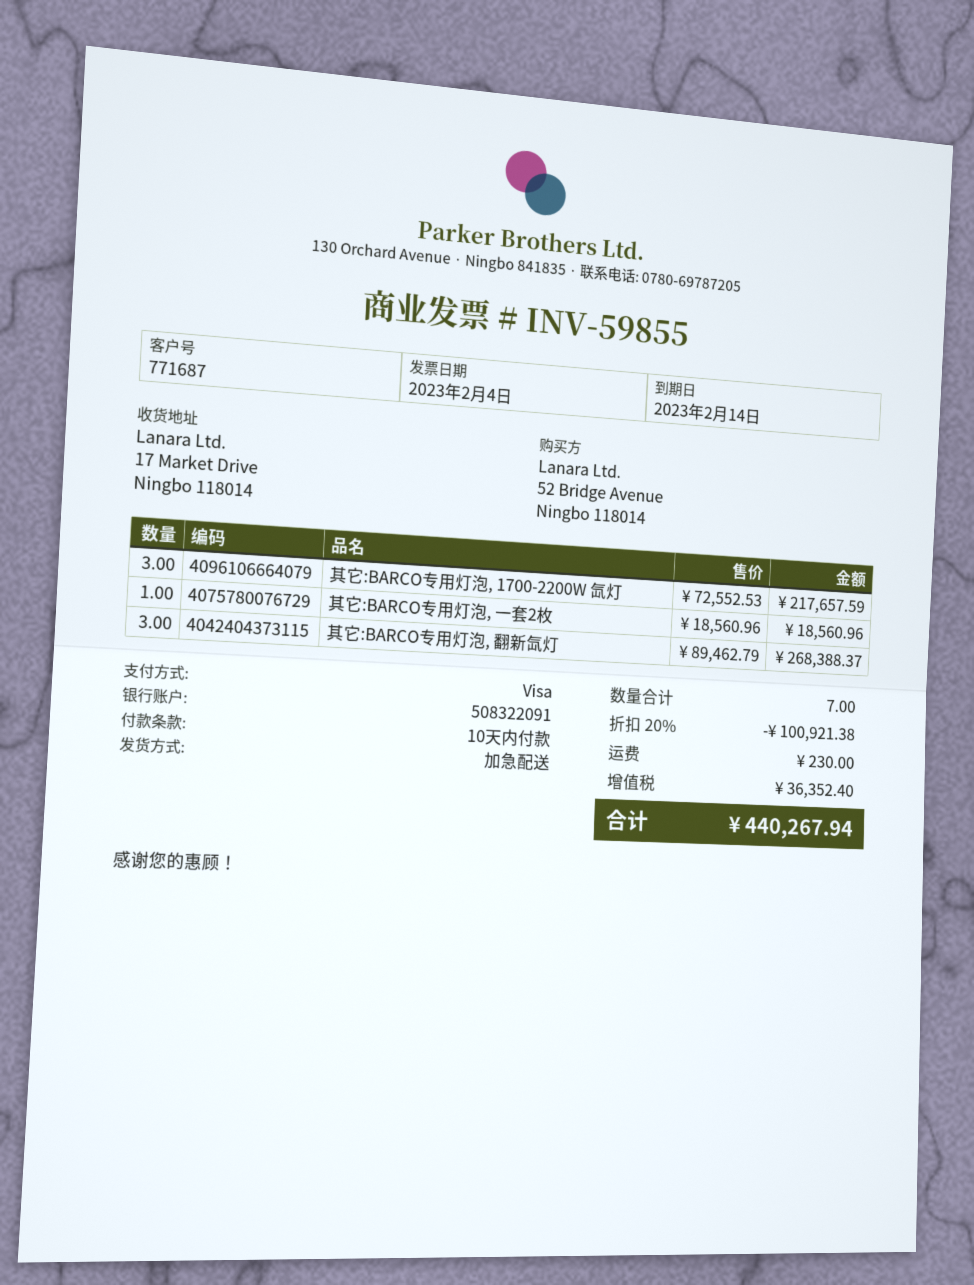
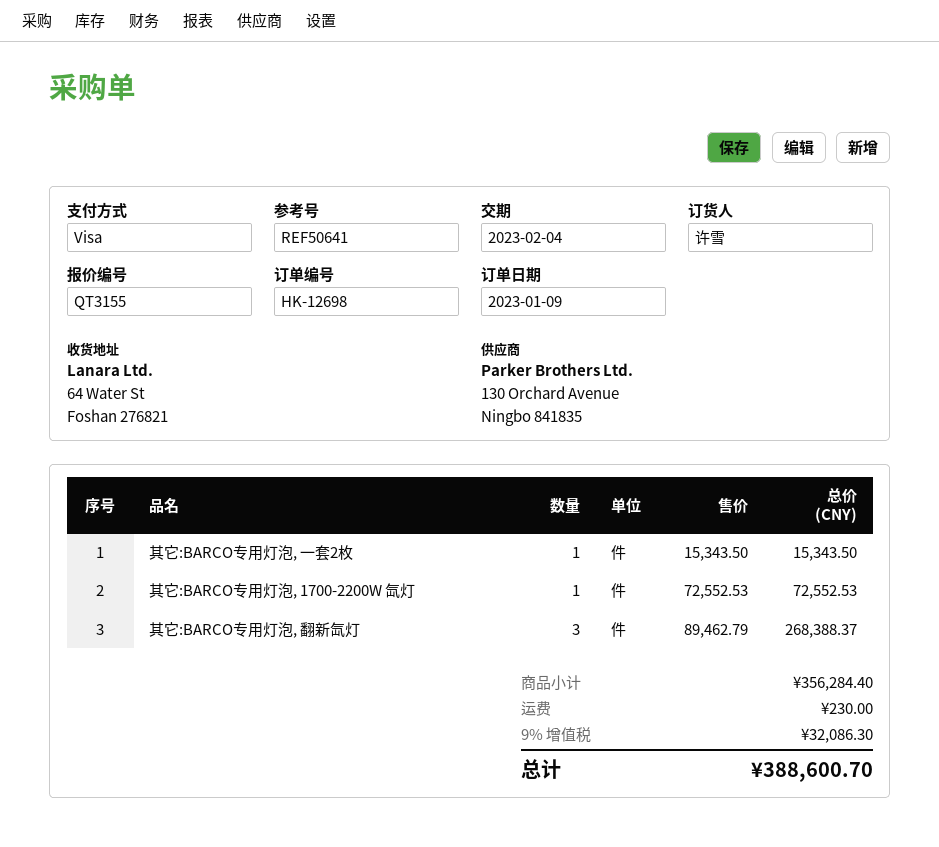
ship to: 17 Market Drive, Ningbo 118014 -> 64 Water St, Foshan 276821
其它:BARCO专用灯泡, 1700-2200W 氙灯: 3 x 72552.53 = 217657.59 -> 1 x 72552.53 = 72552.53
其它:BARCO专用灯泡, 一套2枚: 1 x 18560.96 = 18560.96 -> 1 x 15343.50 = 15343.50
discount: 20% = 100921.38 -> none
tax: 36352.40 -> 32086.30
total: 440267.94 -> 388600.70

